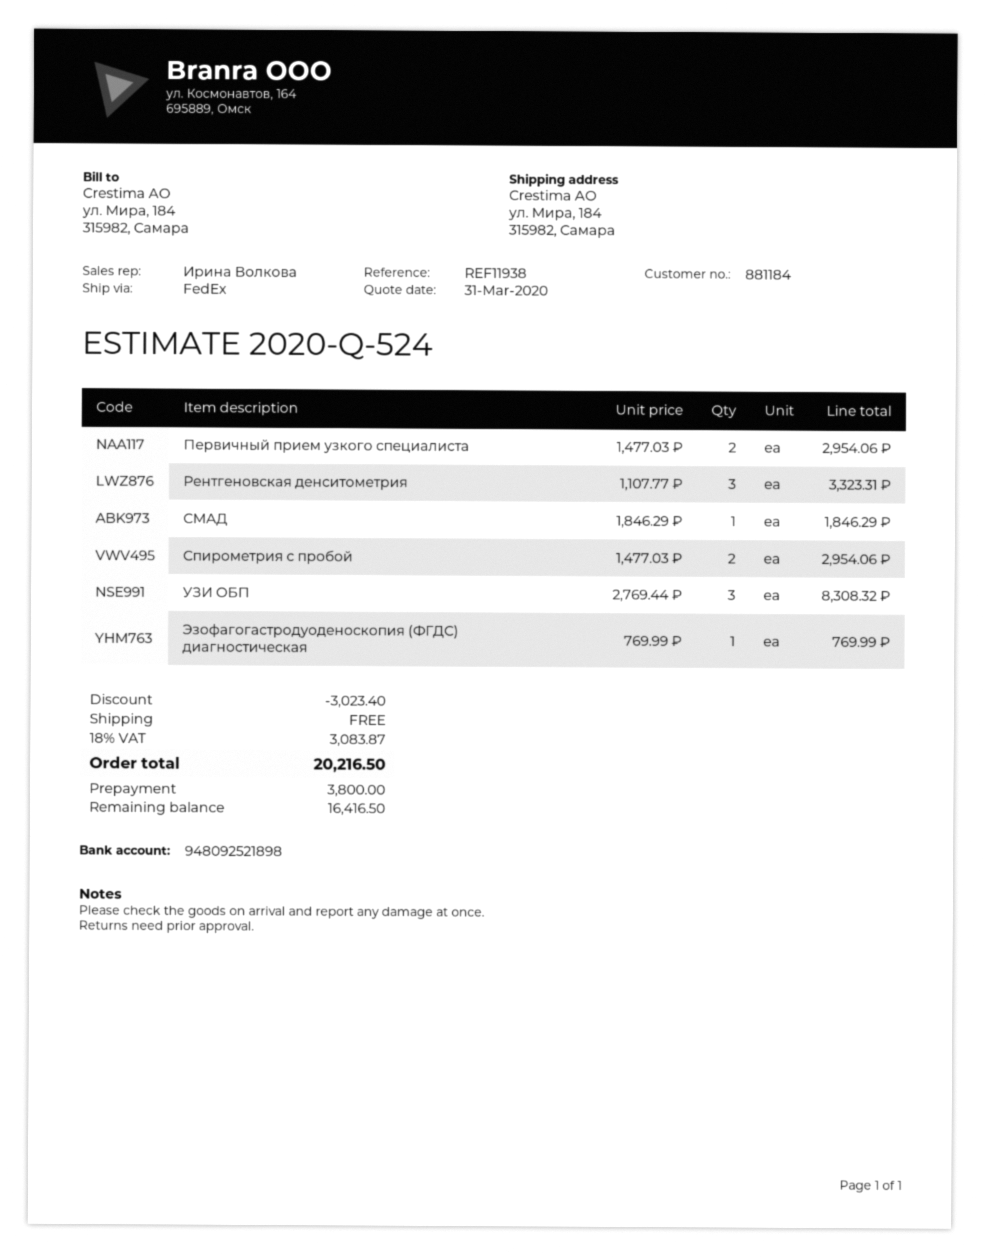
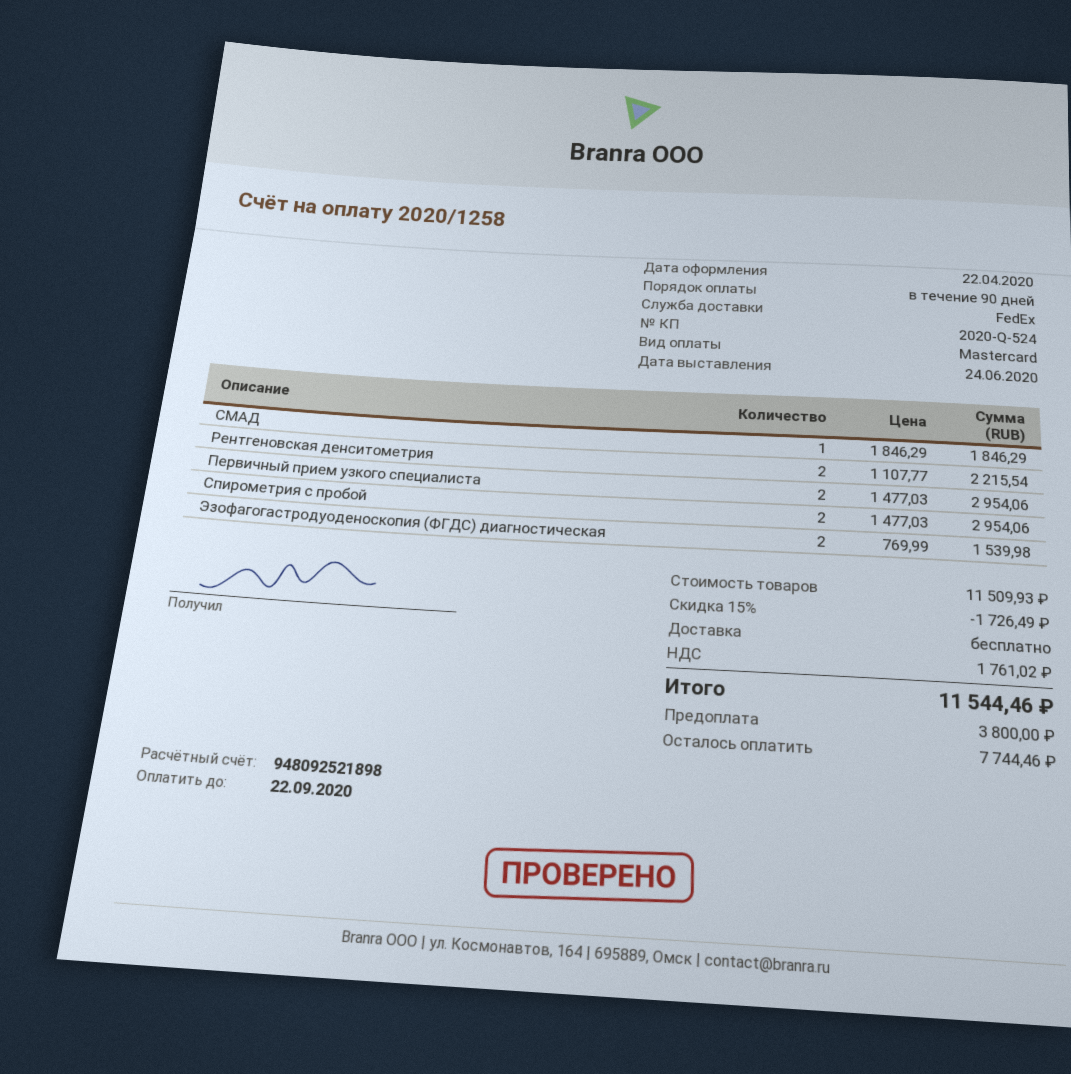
Рентгеновская денситометрия: 3 x 1107.77 = 3323.31 -> 2 x 1107.77 = 2215.54
УЗИ ОБП: 3 x 2769.44 = 8308.32 -> none
Эзофагогастродуоденоскопия (ФГДС) диагностическая: 1 x 769.99 = 769.99 -> 2 x 769.99 = 1539.98
discount: 3023.40 -> 1726.49
tax: 3083.87 -> 1761.02
total: 20216.50 -> 11544.46
balance: 16416.50 -> 7744.46

